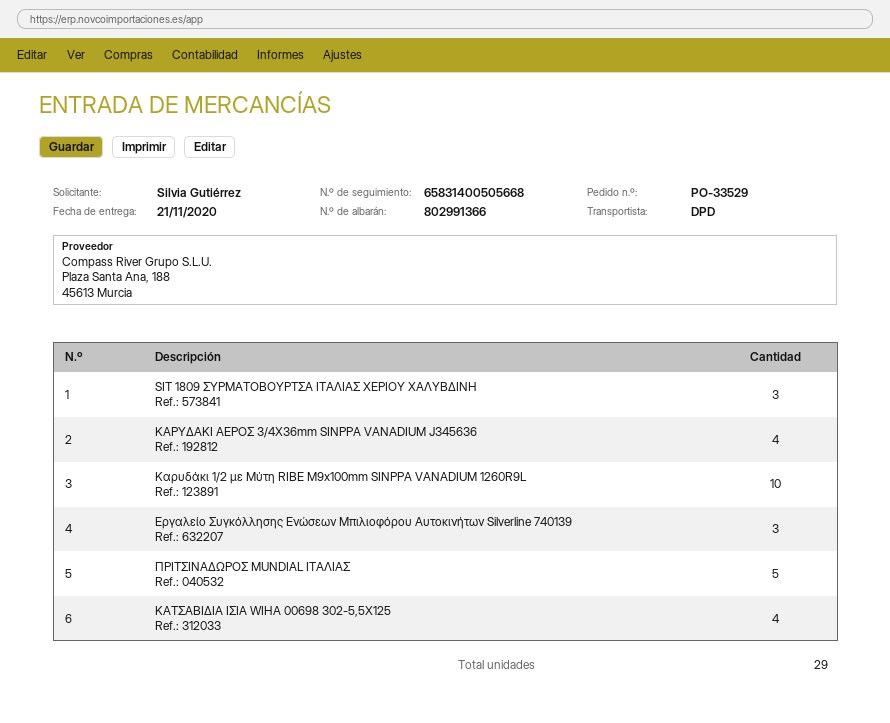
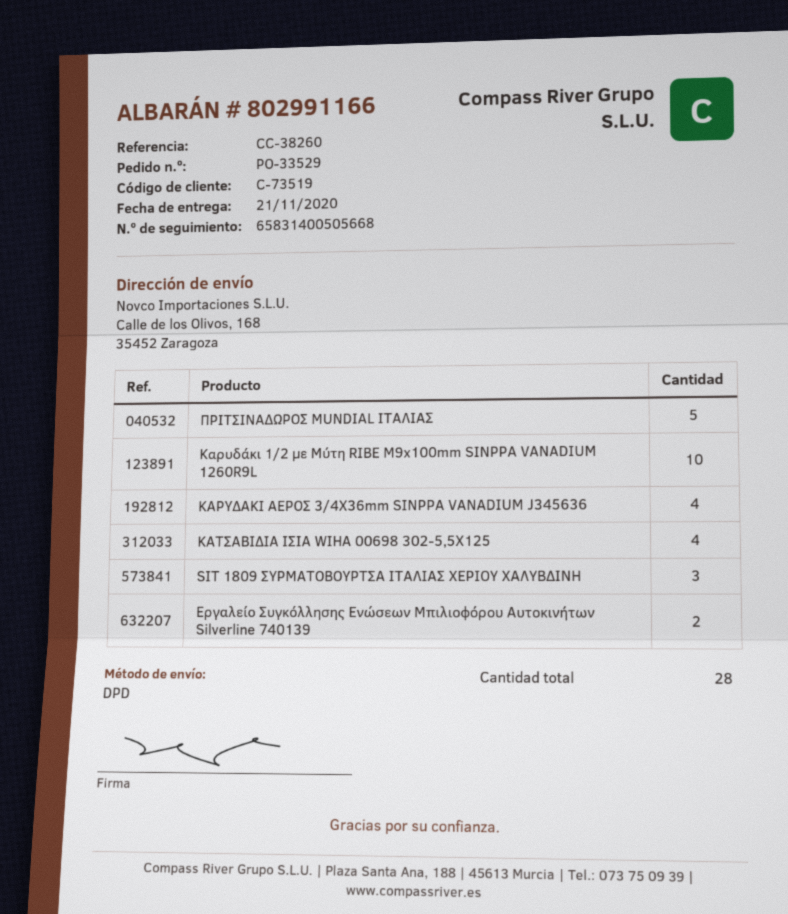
delivery note number: 802991366 -> 802991166
Εργαλείο Συγκόλλησης Ενώσεων Μπιλιοφόρου Αυτοκινήτων Silverline 740139: 3 -> 2
total quantity: 29 -> 28

